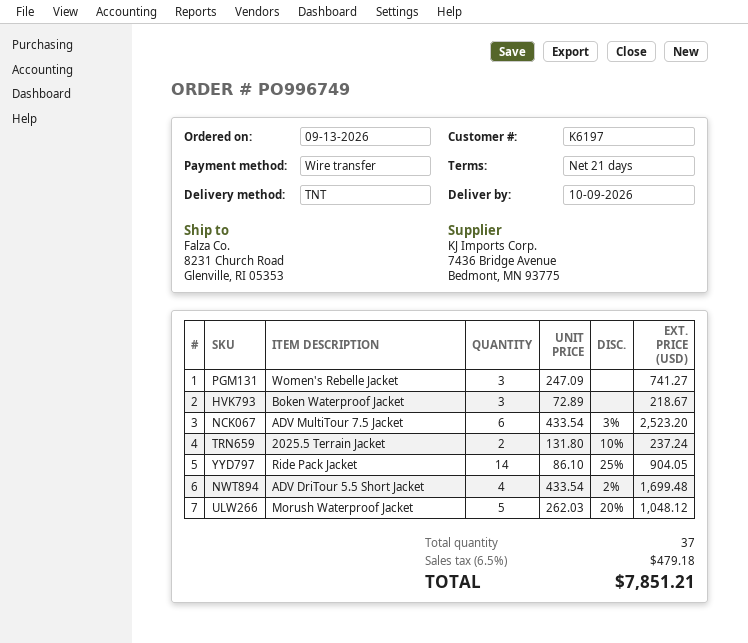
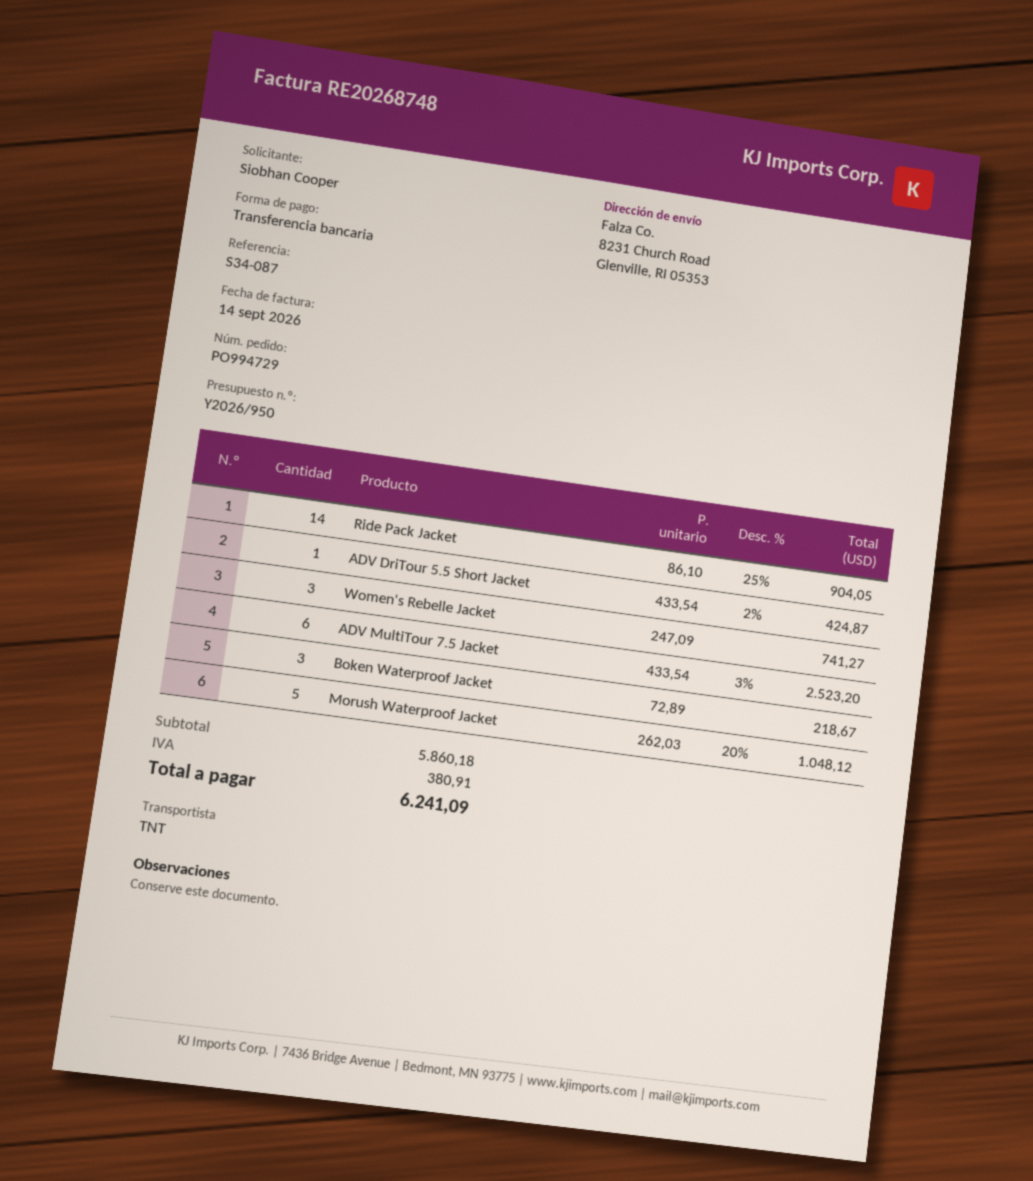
order number: PO996749 -> PO994729
2025.5 Terrain Jacket: 2 x 131.80 - 10% = 237.24 -> none
ADV DriTour 5.5 Short Jacket: 4 x 433.54 - 2% = 1699.48 -> 1 x 433.54 - 2% = 424.87
tax: 479.18 -> 380.91
total: 7851.21 -> 6241.09

